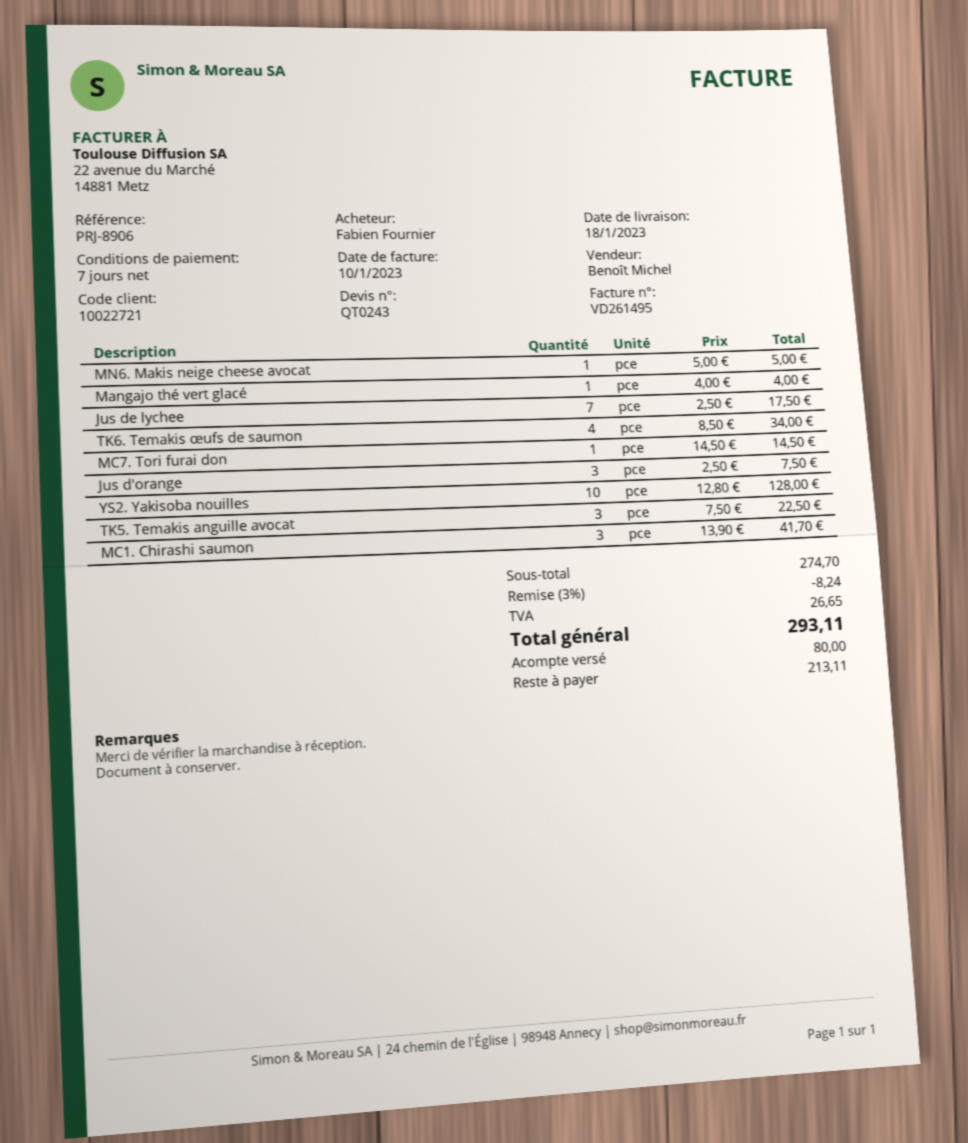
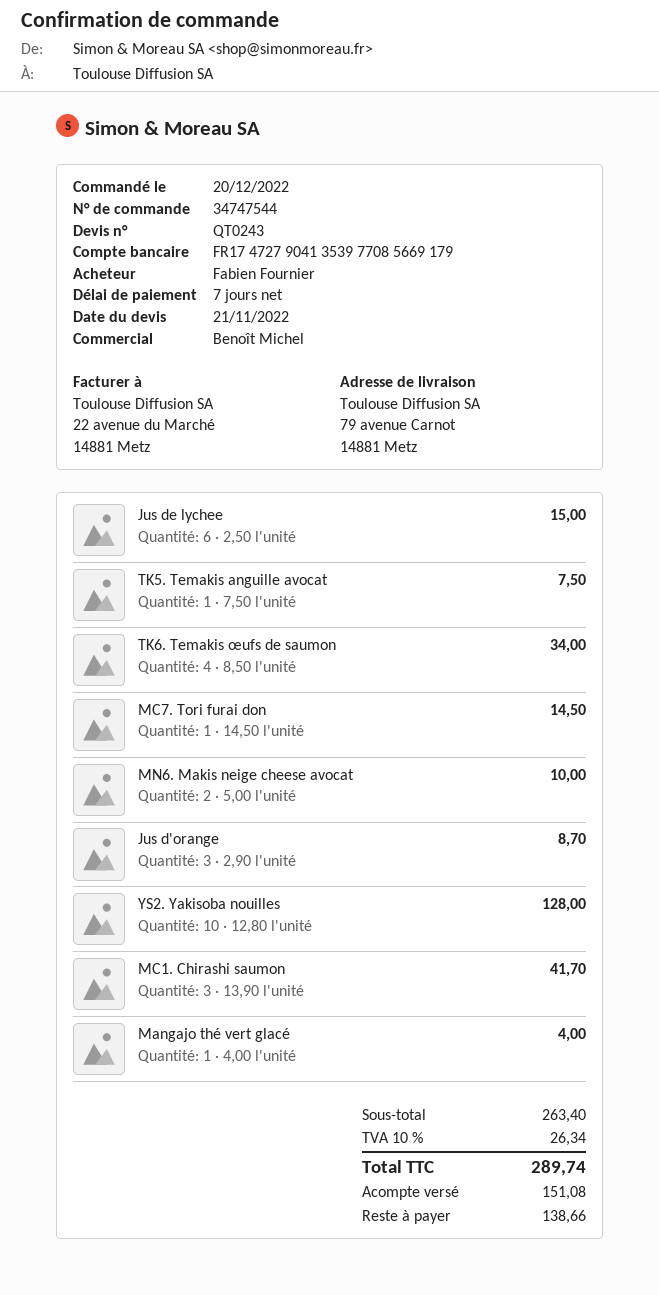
MN6. Makis neige cheese avocat: 1 x 5.00 = 5.00 -> 2 x 5.00 = 10.00
Jus de lychee: 7 x 2.50 = 17.50 -> 6 x 2.50 = 15.00
Jus d'orange: 3 x 2.50 = 7.50 -> 3 x 2.90 = 8.70
TK5. Temakis anguille avocat: 3 x 7.50 = 22.50 -> 1 x 7.50 = 7.50
subtotal: 274.70 -> 263.40
discount: 3% = 8.24 -> none
tax: 26.65 -> 26.34
total: 293.11 -> 289.74
deposit: 80.00 -> 151.08
balance: 213.11 -> 138.66

